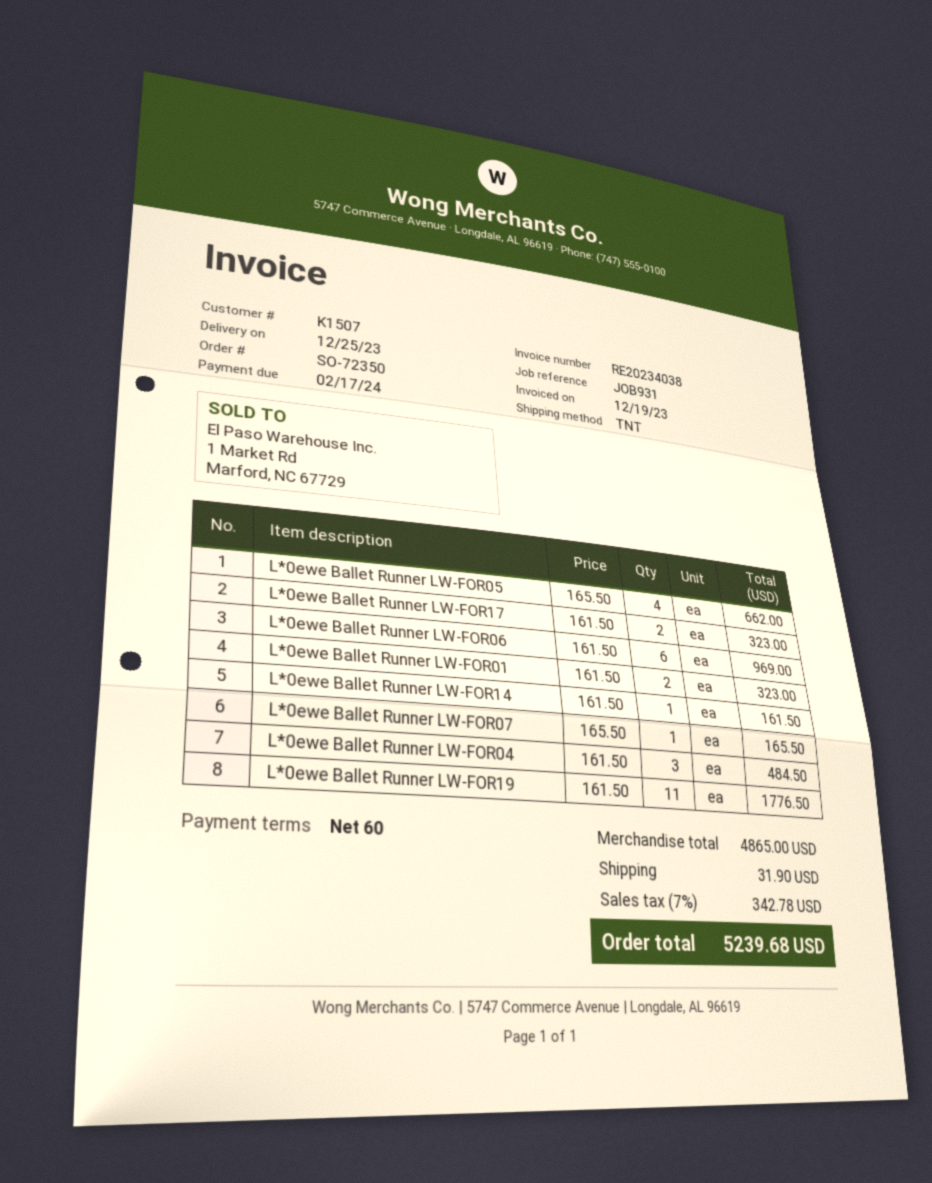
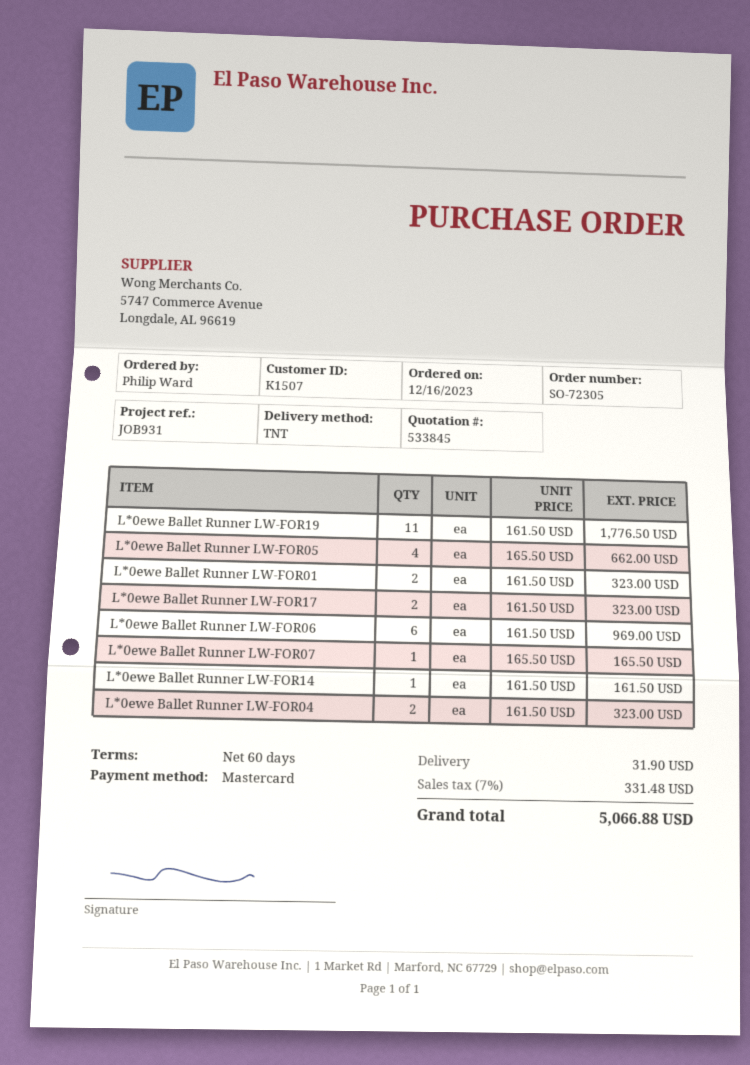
order number: SO-72350 -> SO-72305
L*0ewe Ballet Runner LW-FOR04: 3 x 161.50 = 484.50 -> 2 x 161.50 = 323.00
tax: 7% = 342.78 -> 7% = 331.48
total: 5239.68 -> 5066.88

